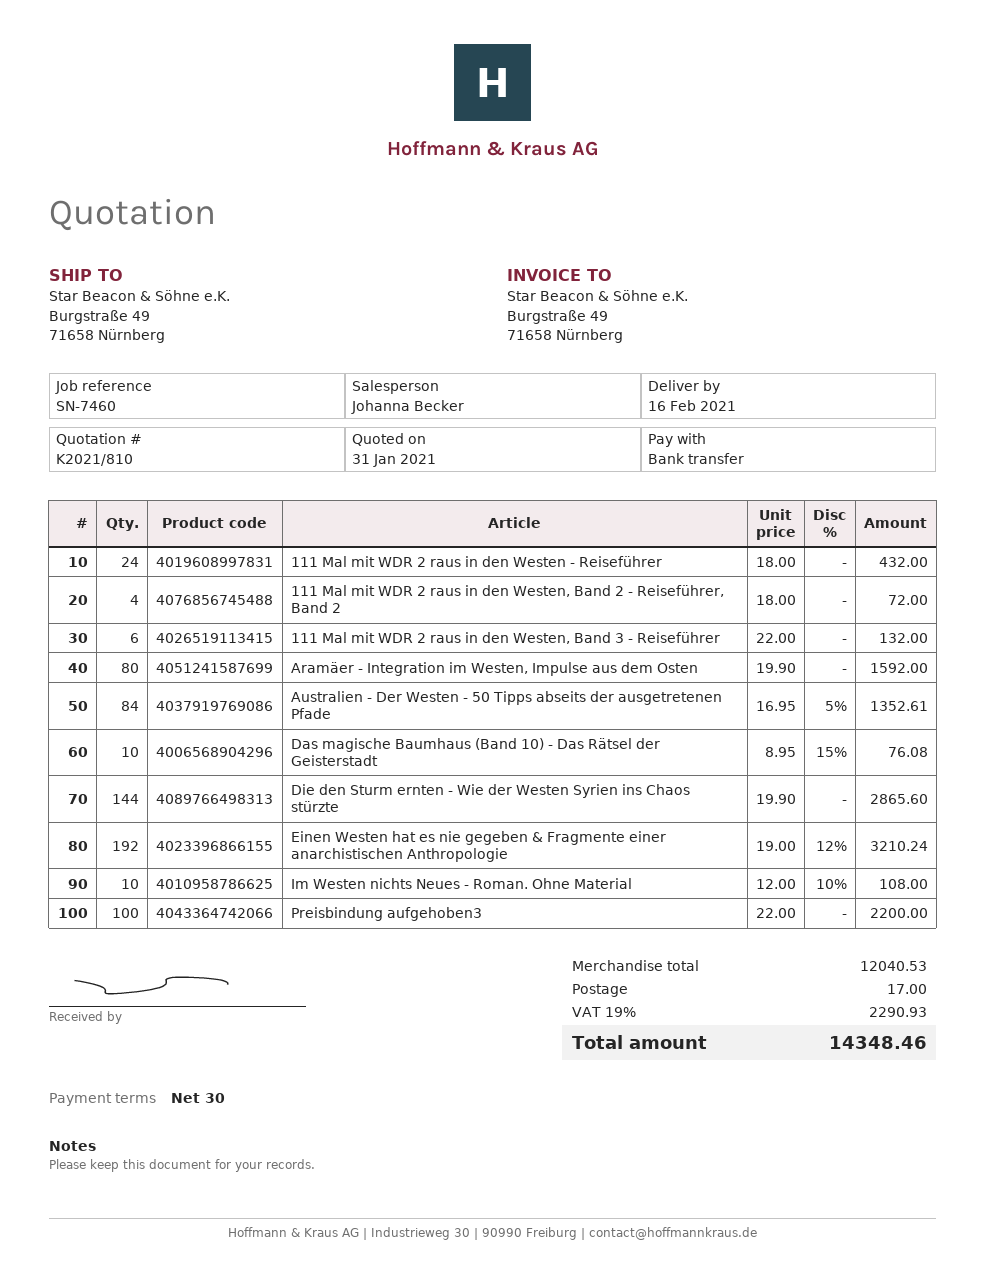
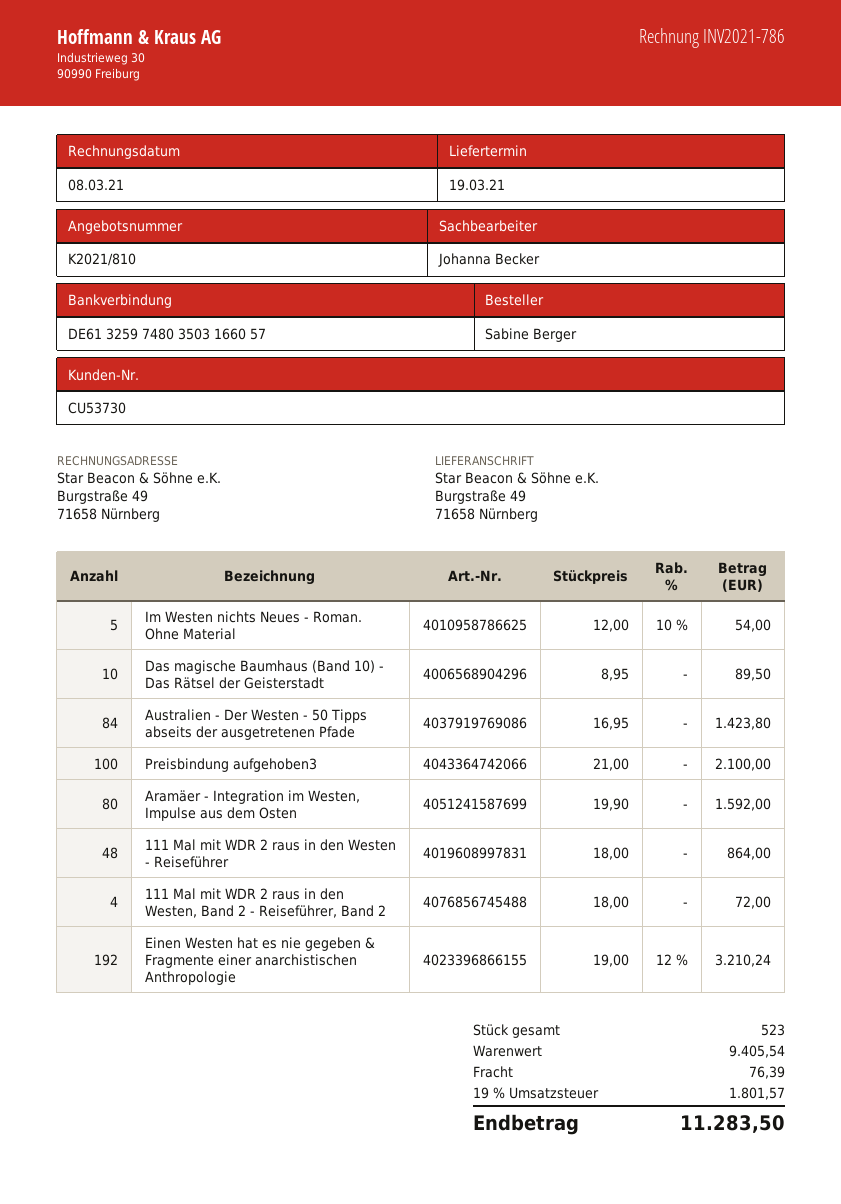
delivery date: 2021-02-16 -> 2021-03-19
111 Mal mit WDR 2 raus in den Westen - Reiseführer: 24 x 18.00 = 432.00 -> 48 x 18.00 = 864.00
111 Mal mit WDR 2 raus in den Westen, Band 3 - Reiseführer: 6 x 22.00 = 132.00 -> none
Australien - Der Westen - 50 Tipps abseits der ausgetretenen Pfade: 84 x 16.95 - 5% = 1352.61 -> 84 x 16.95 = 1423.80
Das magische Baumhaus (Band 10) - Das Rätsel der Geisterstadt: 10 x 8.95 - 15% = 76.08 -> 10 x 8.95 = 89.50
Die den Sturm ernten - Wie der Westen Syrien ins Chaos stürzte: 144 x 19.90 = 2865.60 -> none
Im Westen nichts Neues - Roman. Ohne Material: 10 x 12.00 - 10% = 108.00 -> 5 x 12.00 - 10% = 54.00
Preisbindung aufgehoben3: 100 x 22.00 = 2200.00 -> 100 x 21.00 = 2100.00
subtotal: 12040.53 -> 9405.54
shipping: 17.00 -> 76.39
tax: 19% = 2290.93 -> 19% = 1801.57
total: 14348.46 -> 11283.50

